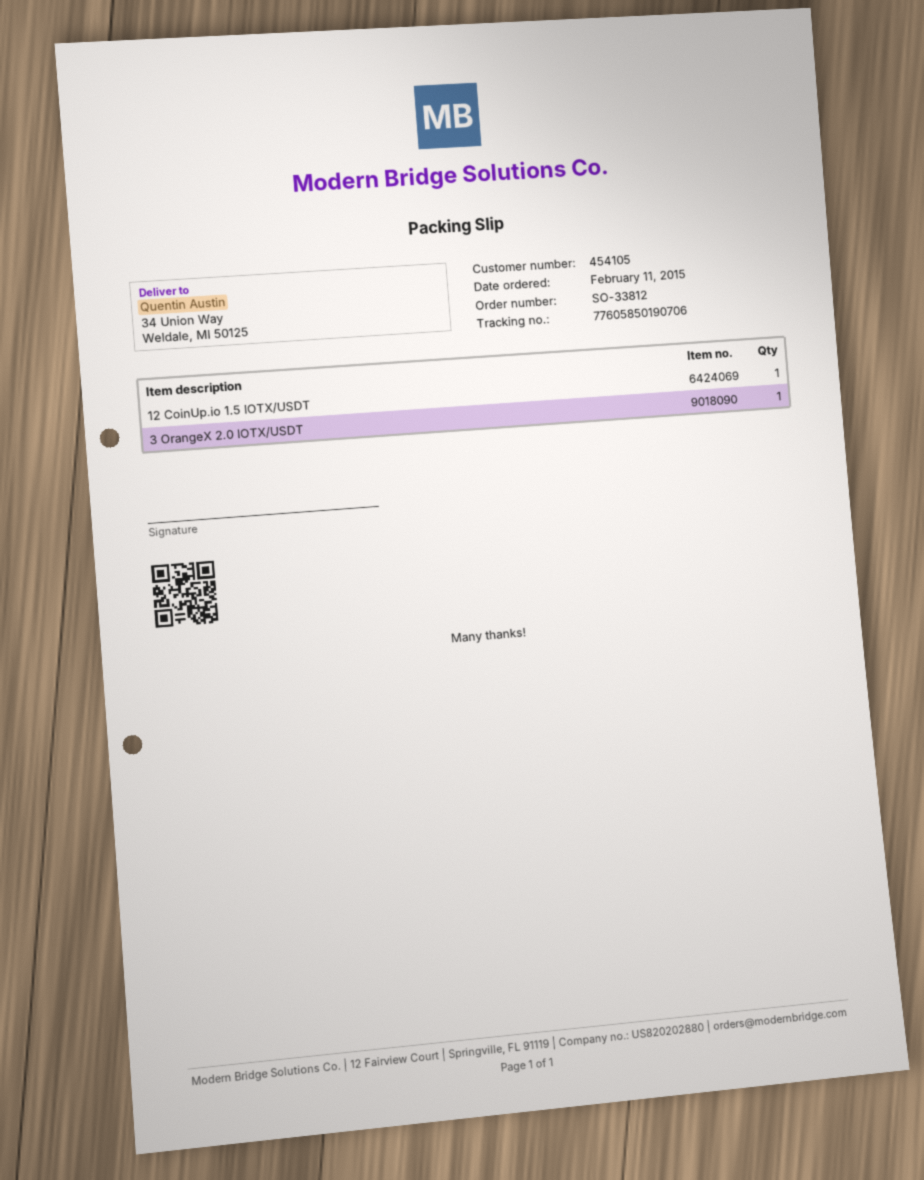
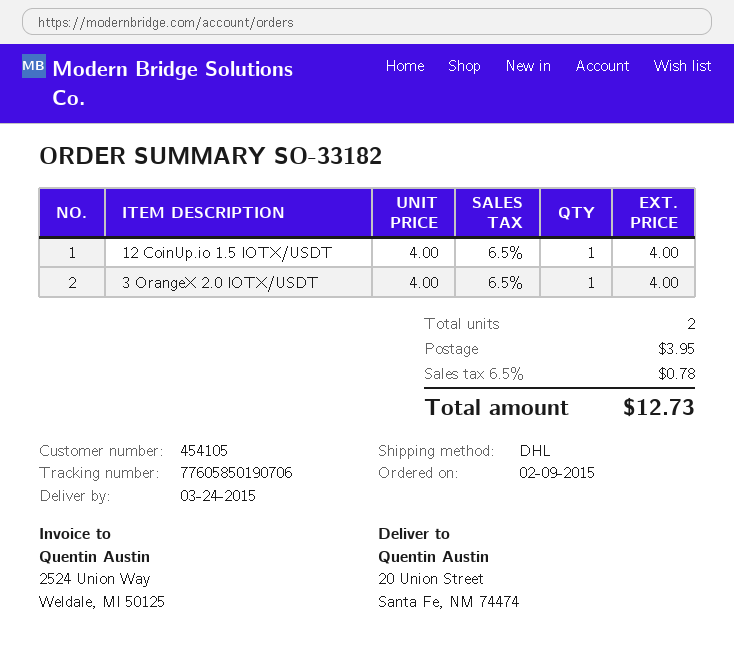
order number: SO-33812 -> SO-33182
order date: 2015-02-11 -> 2015-02-09
ship to: 34 Union Way, Weldale, MI 50125 -> 20 Union Street, Santa Fe, NM 74474

